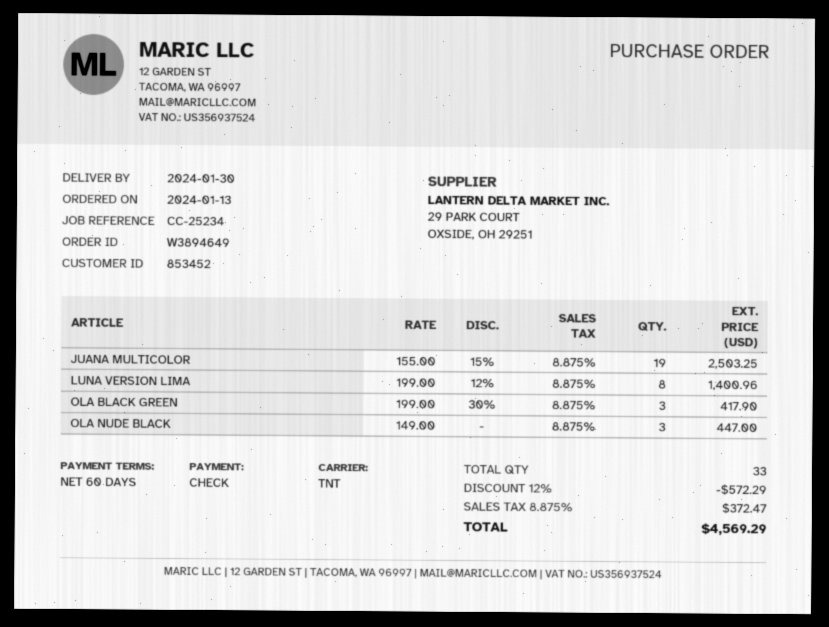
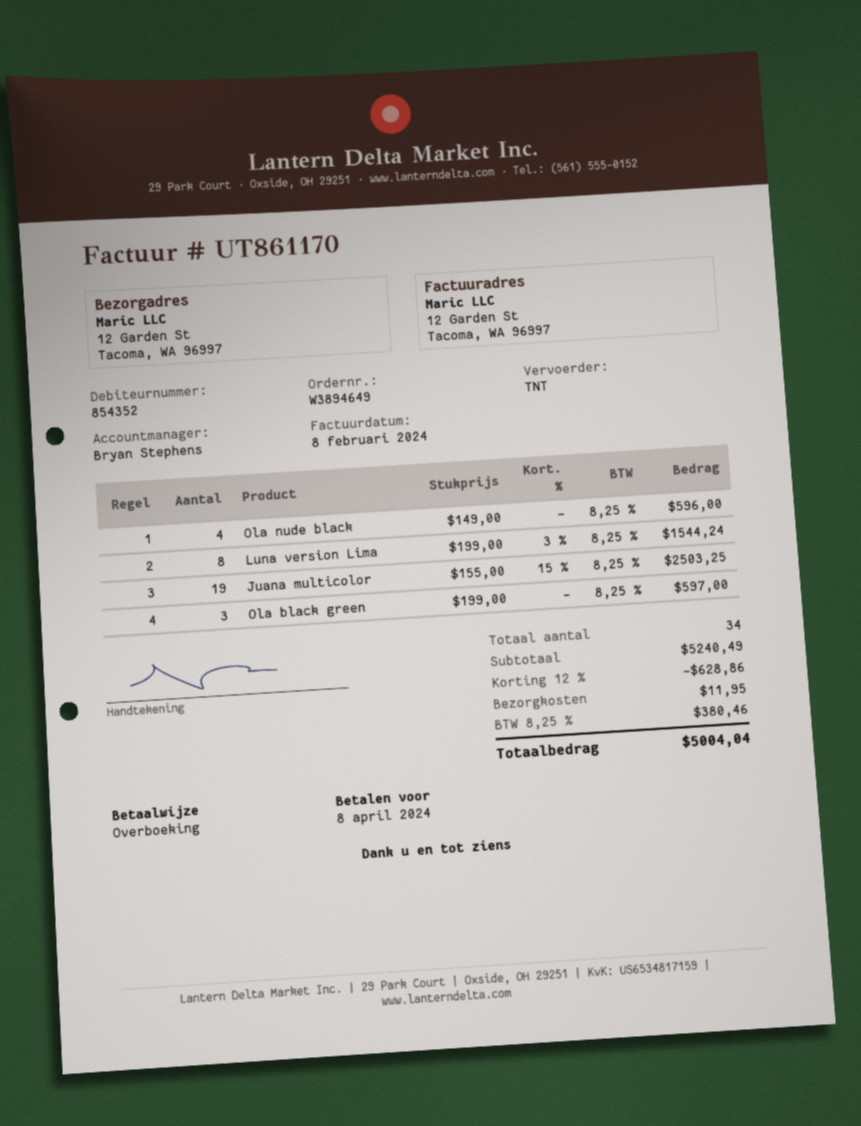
customer number: 853452 -> 854352
payment method: cheque -> bank transfer
LUNA VERSION LIMA: 8 x 199.00 - 12% = 1400.96 -> 8 x 199.00 - 3% = 1544.24
OLA BLACK GREEN: 3 x 199.00 - 30% = 417.90 -> 3 x 199.00 = 597.00
OLA NUDE BLACK: 3 x 149.00 = 447.00 -> 4 x 149.00 = 596.00
total quantity: 33 -> 34
discount: 12% = 572.29 -> 12% = 628.86
shipping: none -> 11.95
tax: 8.875% = 372.47 -> 8.25% = 380.46
total: 4569.29 -> 5004.04

